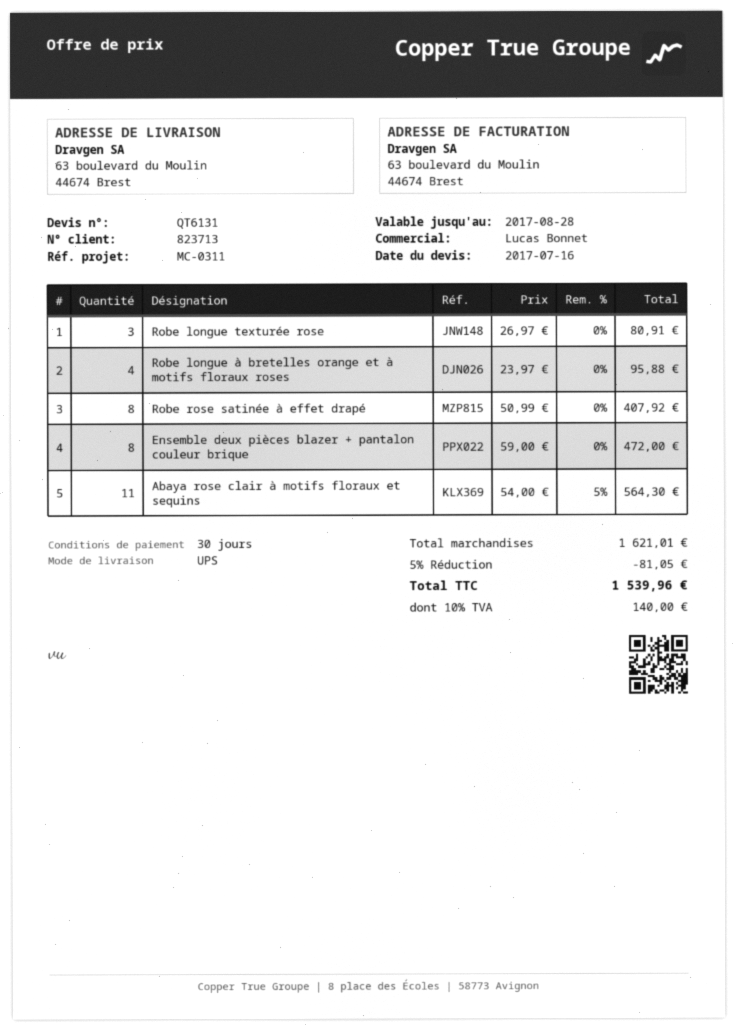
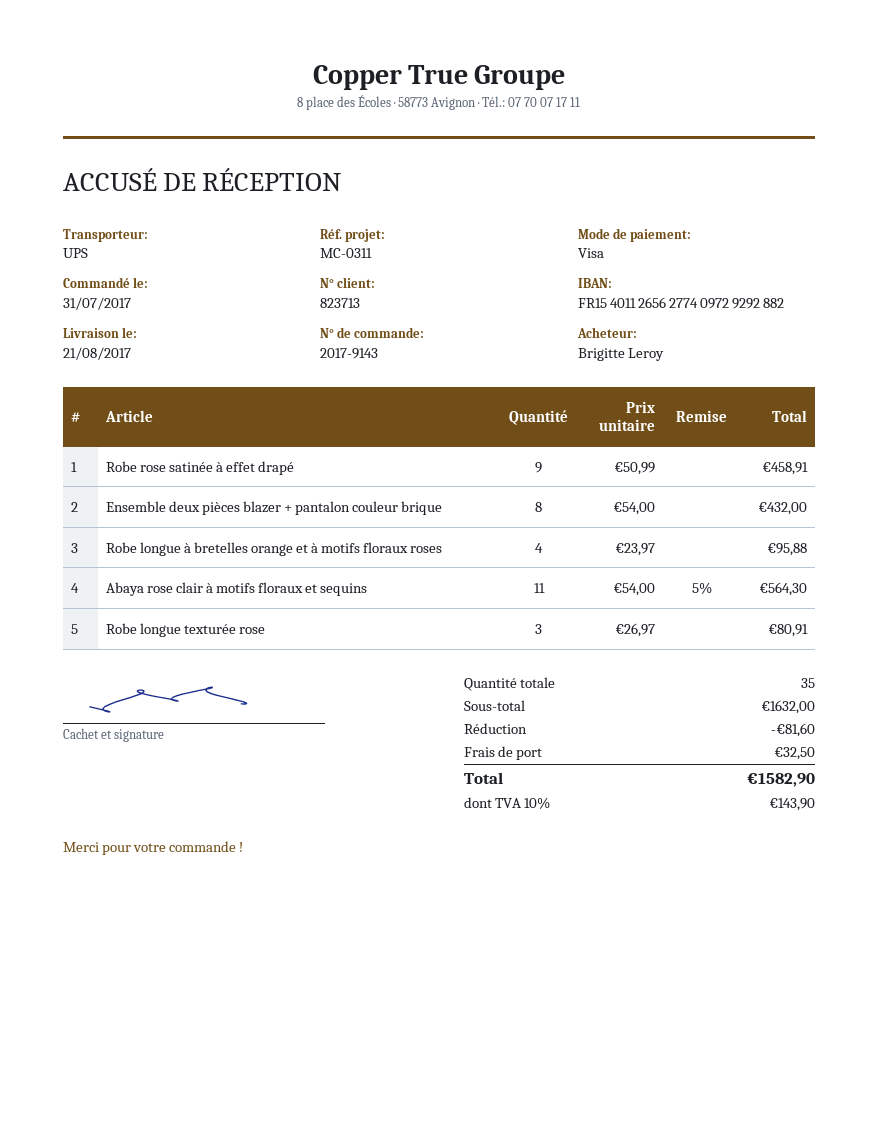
Robe rose satinée à effet drapé: 8 x 50.99 = 407.92 -> 9 x 50.99 = 458.91
Ensemble deux pièces blazer + pantalon couleur brique: 8 x 59.00 = 472.00 -> 8 x 54.00 = 432.00
subtotal: 1621.01 -> 1632.00
discount: 81.05 -> 81.60
shipping: none -> 32.50
tax: 10% = 140.00 -> 10% = 143.90
total: 1539.96 -> 1582.90

